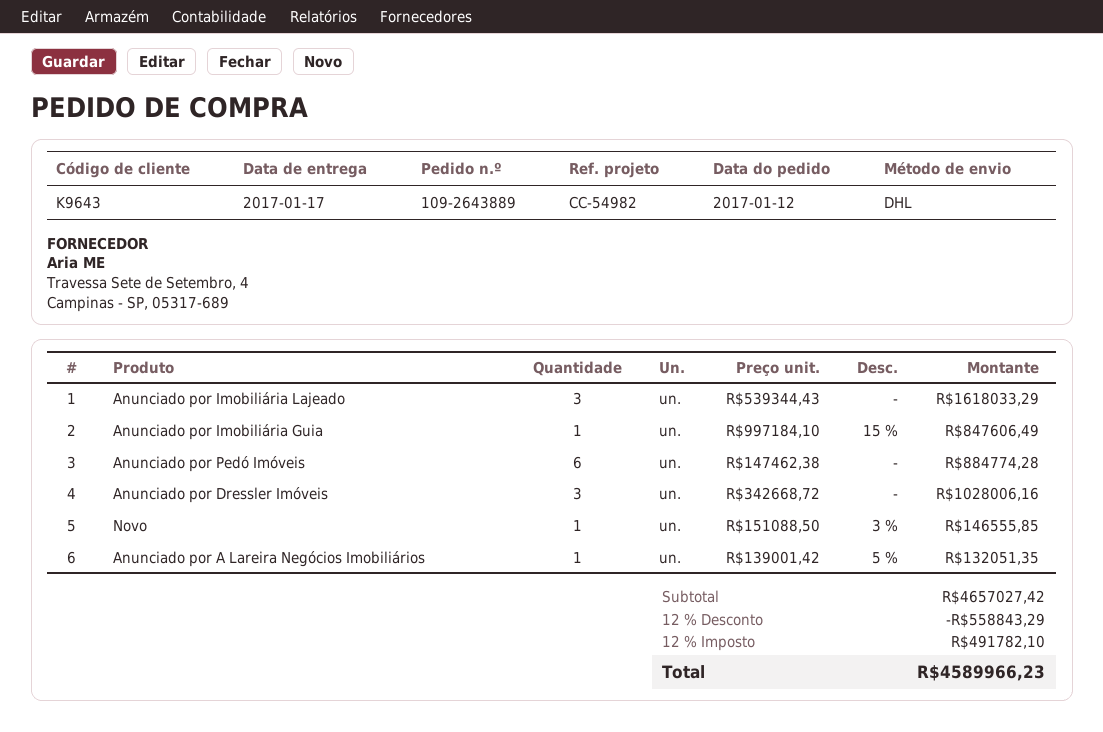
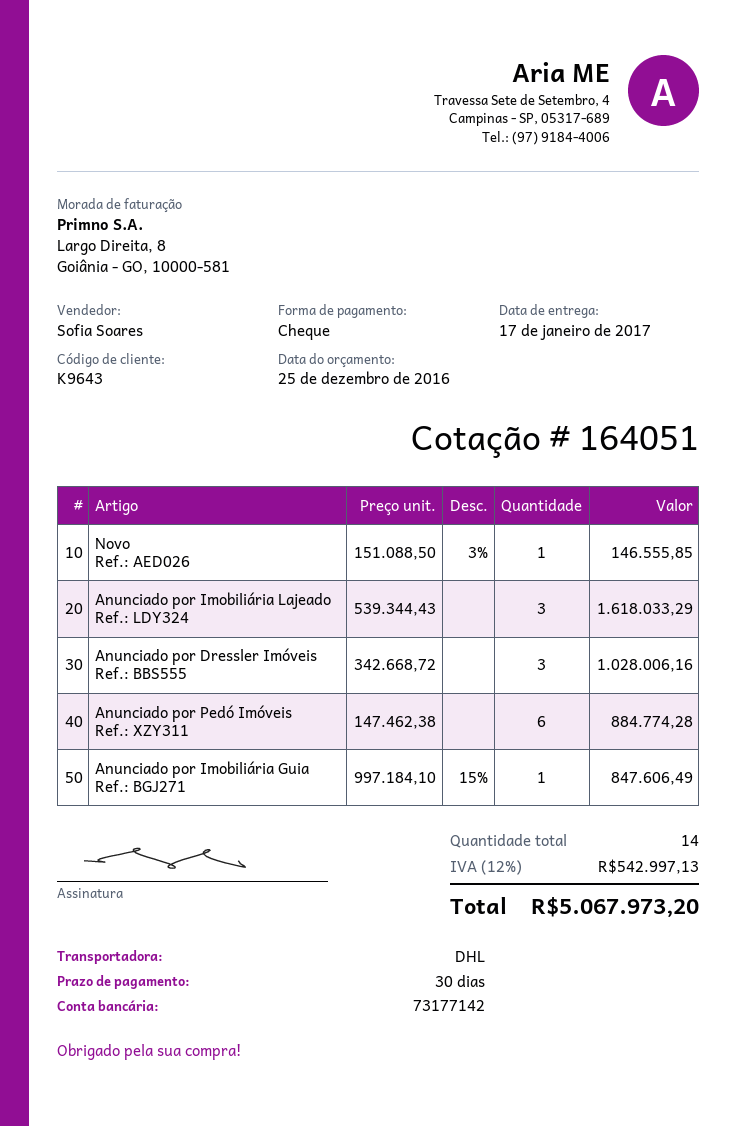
Anunciado por A Lareira Negócios Imobiliários: 1 x 139001.42 - 5% = 132051.35 -> none
discount: 12% = 558843.29 -> none
tax: 12% = 491782.10 -> 12% = 542997.13
total: 4589966.23 -> 5067973.20

